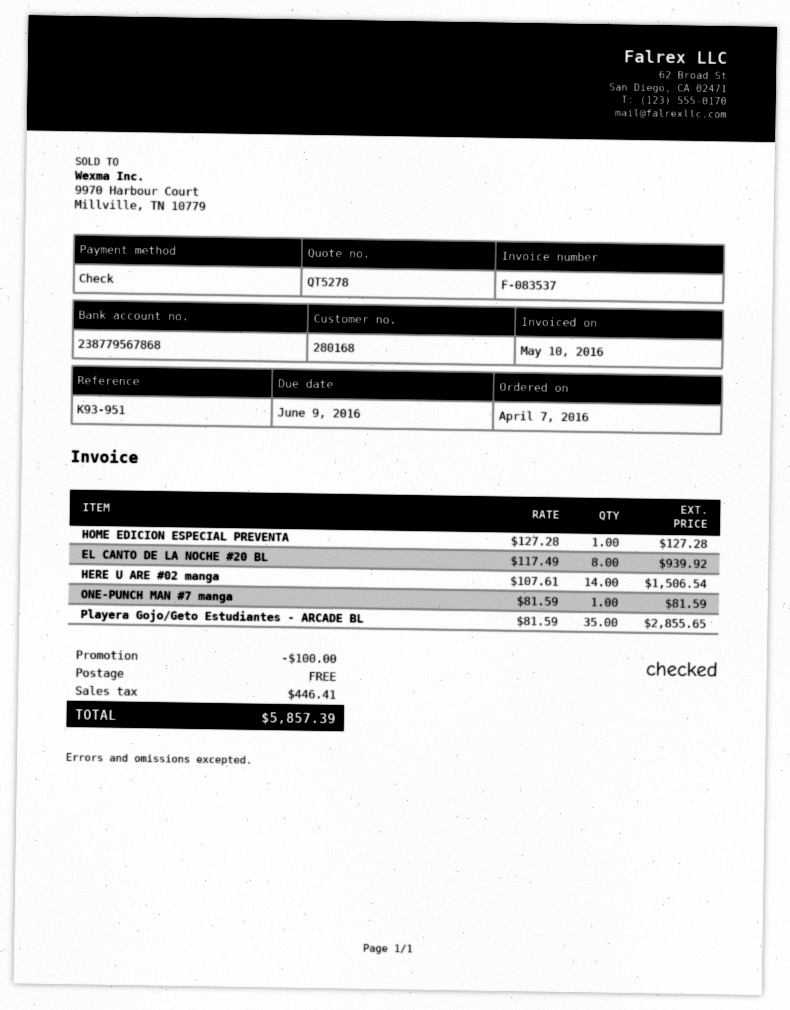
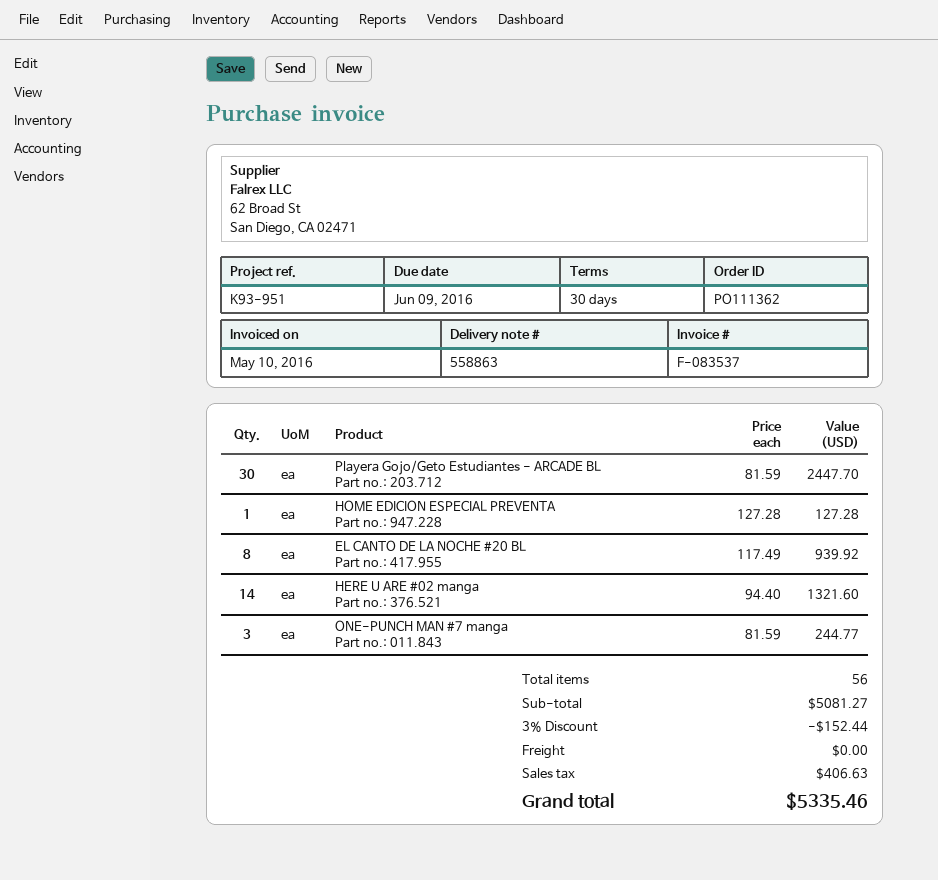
HERE U ARE #02 manga: 14 x 107.61 = 1506.54 -> 14 x 94.40 = 1321.60
ONE-PUNCH MAN #7 manga: 1 x 81.59 = 81.59 -> 3 x 81.59 = 244.77
Playera Gojo/Geto Estudiantes - ARCADE BL: 35 x 81.59 = 2855.65 -> 30 x 81.59 = 2447.70
discount: 100.00 -> 152.44
tax: 446.41 -> 406.63
total: 5857.39 -> 5335.46

